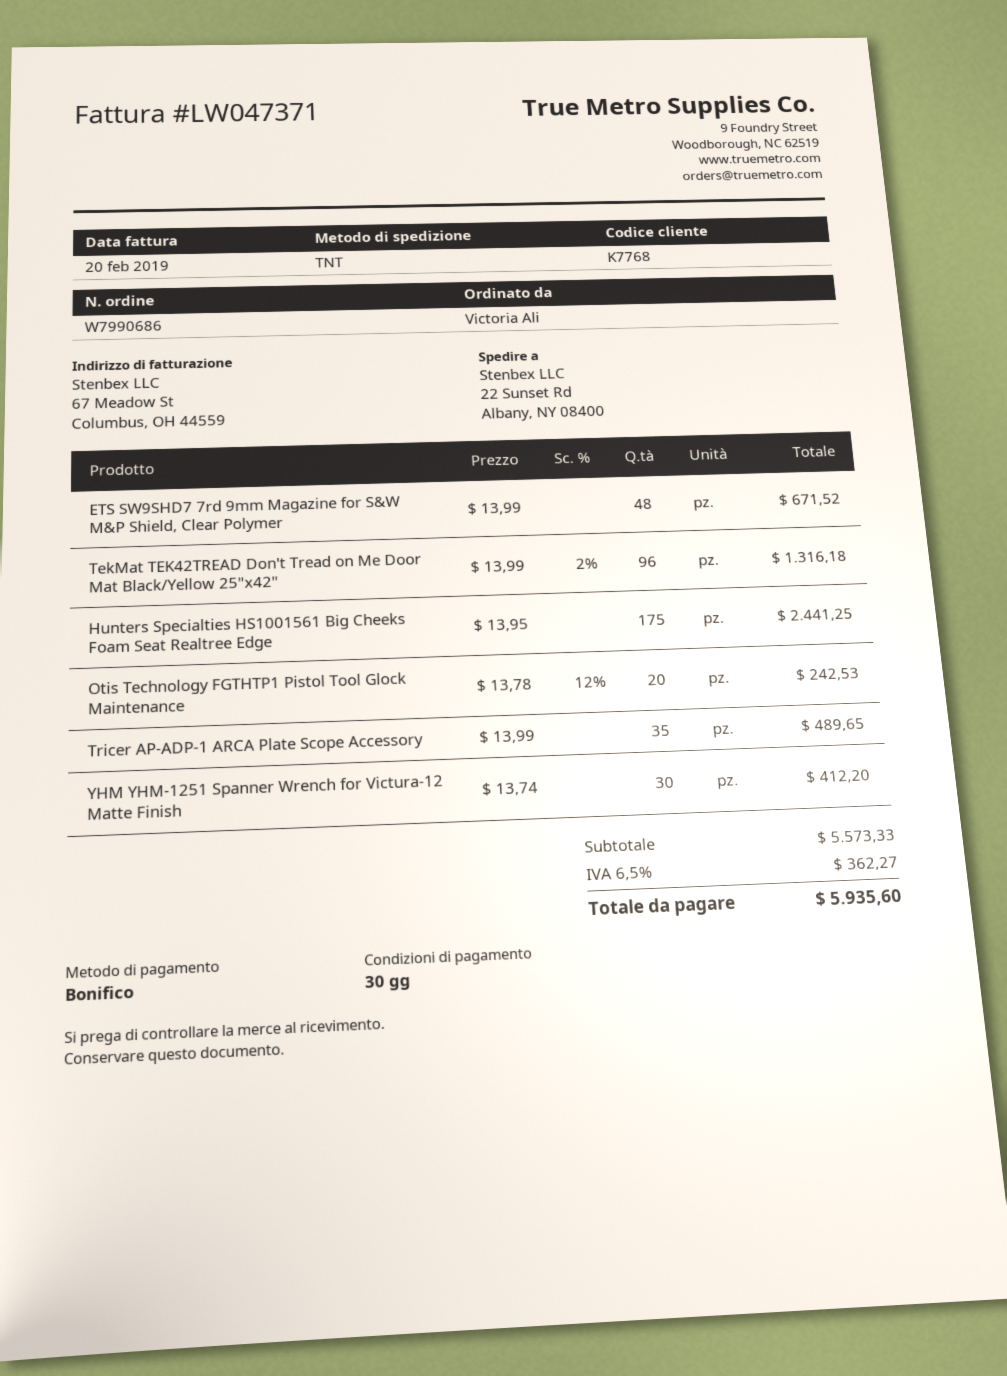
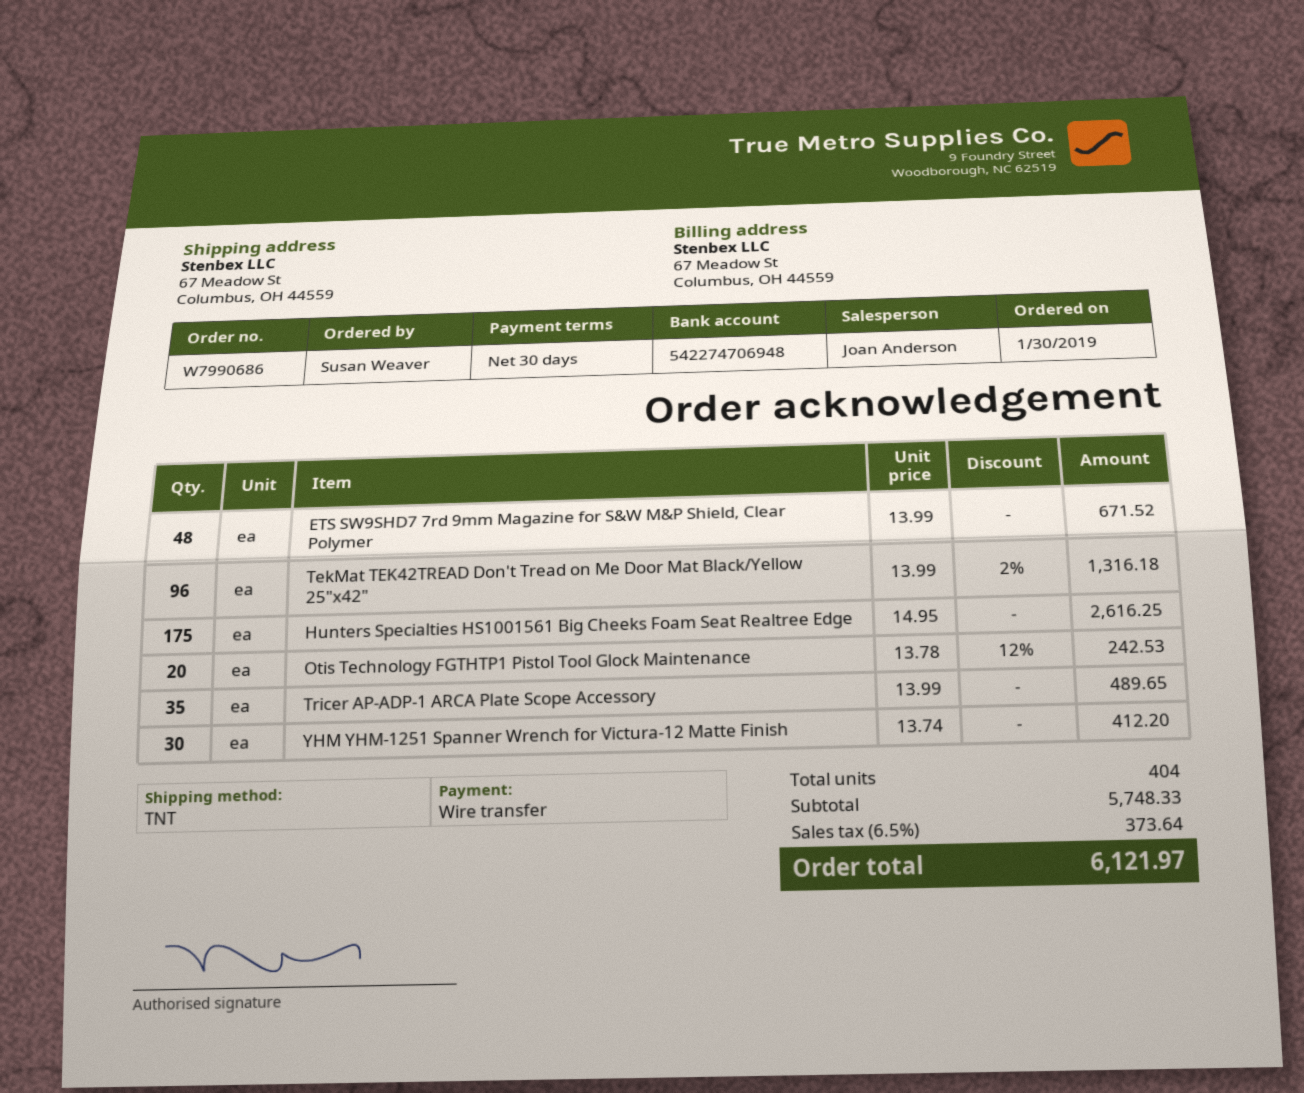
ordered by: Victoria Ali -> Susan Weaver
ship to: 22 Sunset Rd, Albany, NY 08400 -> 67 Meadow St, Columbus, OH 44559
Hunters Specialties HS1001561 Big Cheeks Foam Seat Realtree Edge: 175 x 13.95 = 2441.25 -> 175 x 14.95 = 2616.25
subtotal: 5573.33 -> 5748.33
tax: 6.5% = 362.27 -> 6.5% = 373.64
total: 5935.60 -> 6121.97

